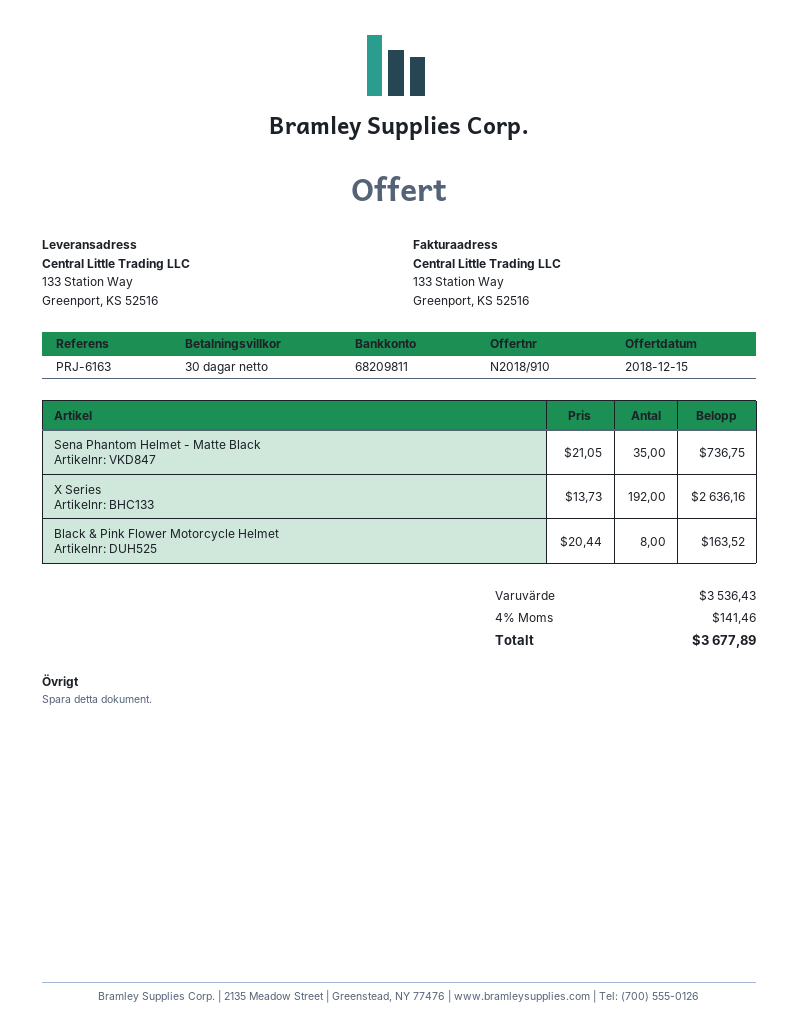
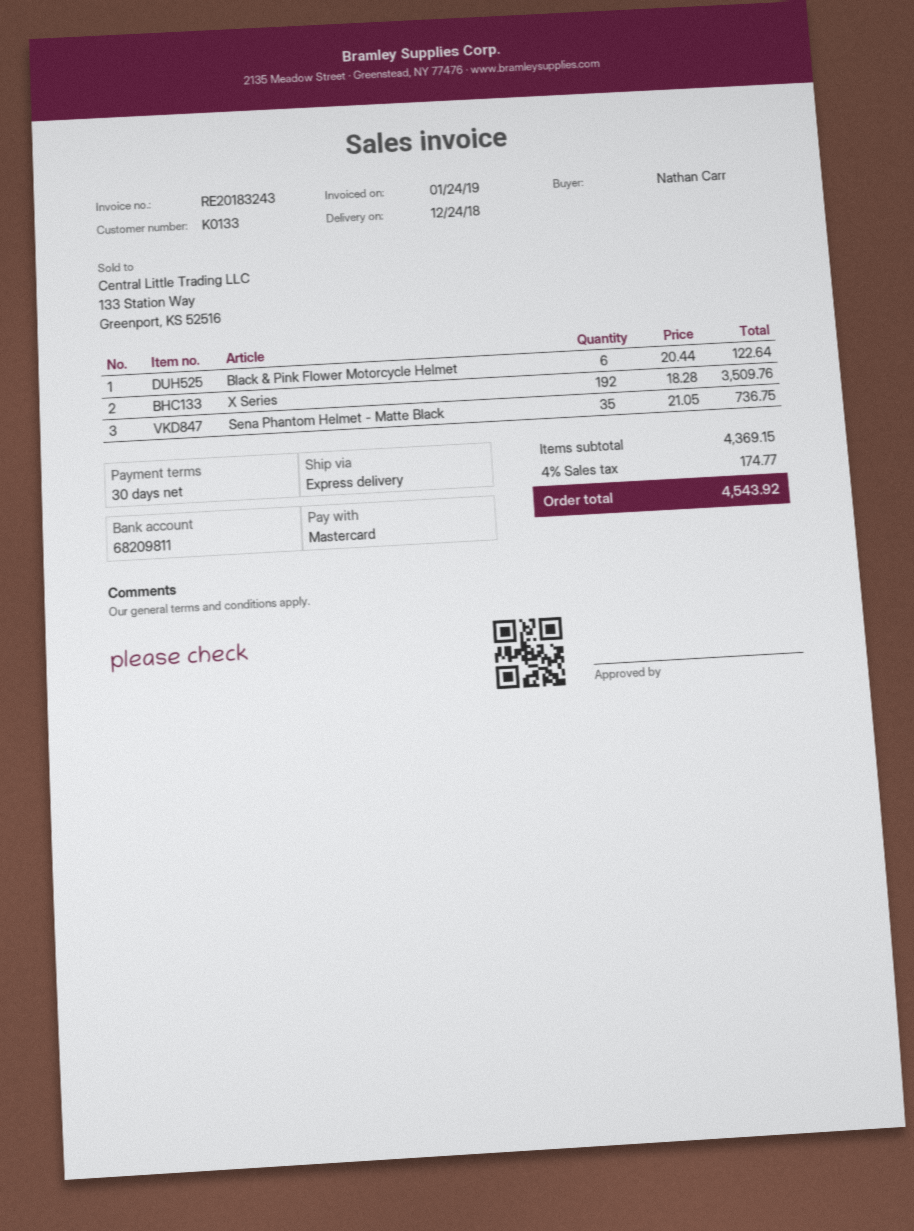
X Series: 192 x 13.73 = 2636.16 -> 192 x 18.28 = 3509.76
Black & Pink Flower Motorcycle Helmet: 8 x 20.44 = 163.52 -> 6 x 20.44 = 122.64
subtotal: 3536.43 -> 4369.15
tax: 4% = 141.46 -> 4% = 174.77
total: 3677.89 -> 4543.92

